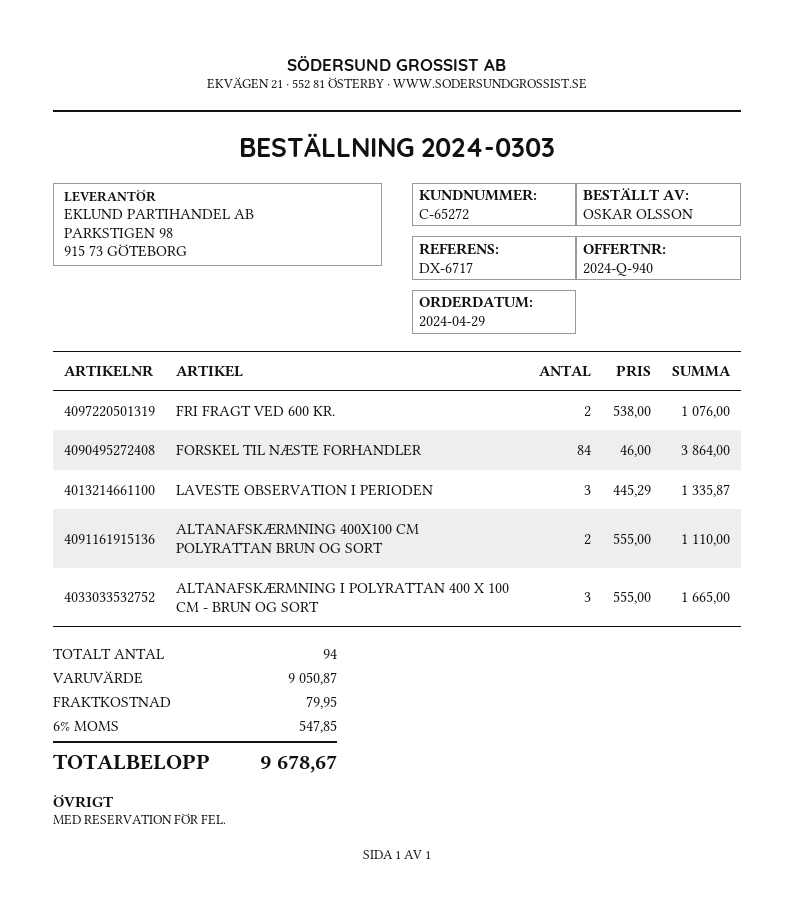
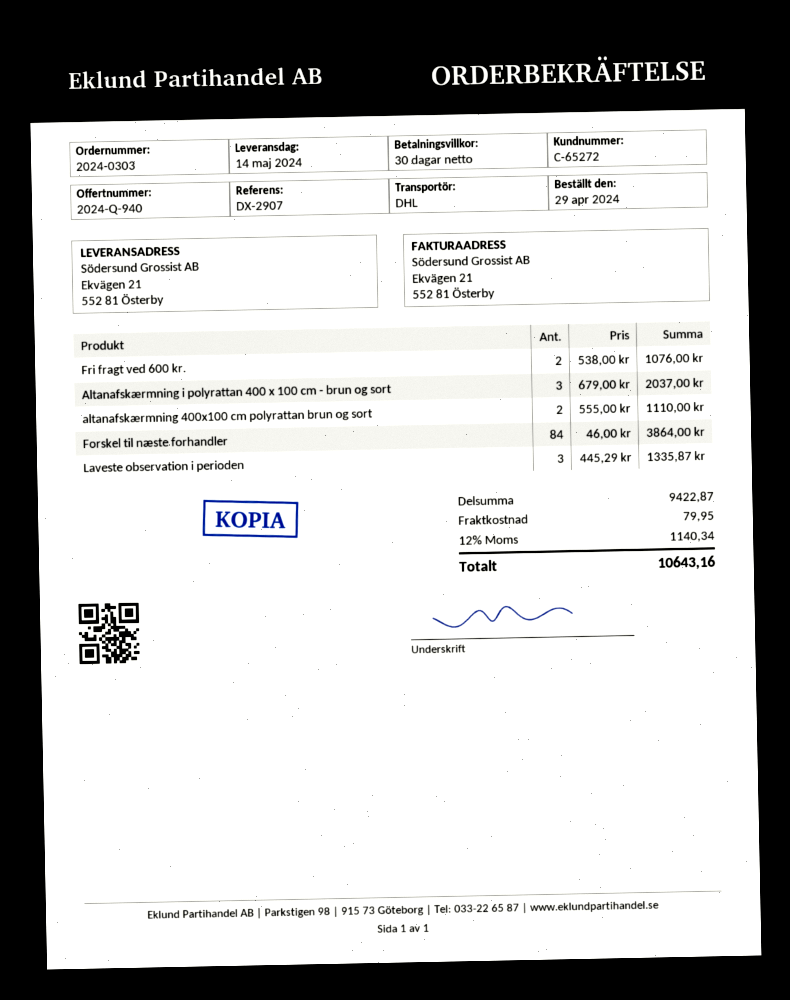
reference: DX-6717 -> DX-2907
ALTANAFSKÆRMNING I POLYRATTAN 400 X 100 CM - BRUN OG SORT: 3 x 555.00 = 1665.00 -> 3 x 679.00 = 2037.00
subtotal: 9050.87 -> 9422.87
tax: 6% = 547.85 -> 12% = 1140.34
total: 9678.67 -> 10643.16

